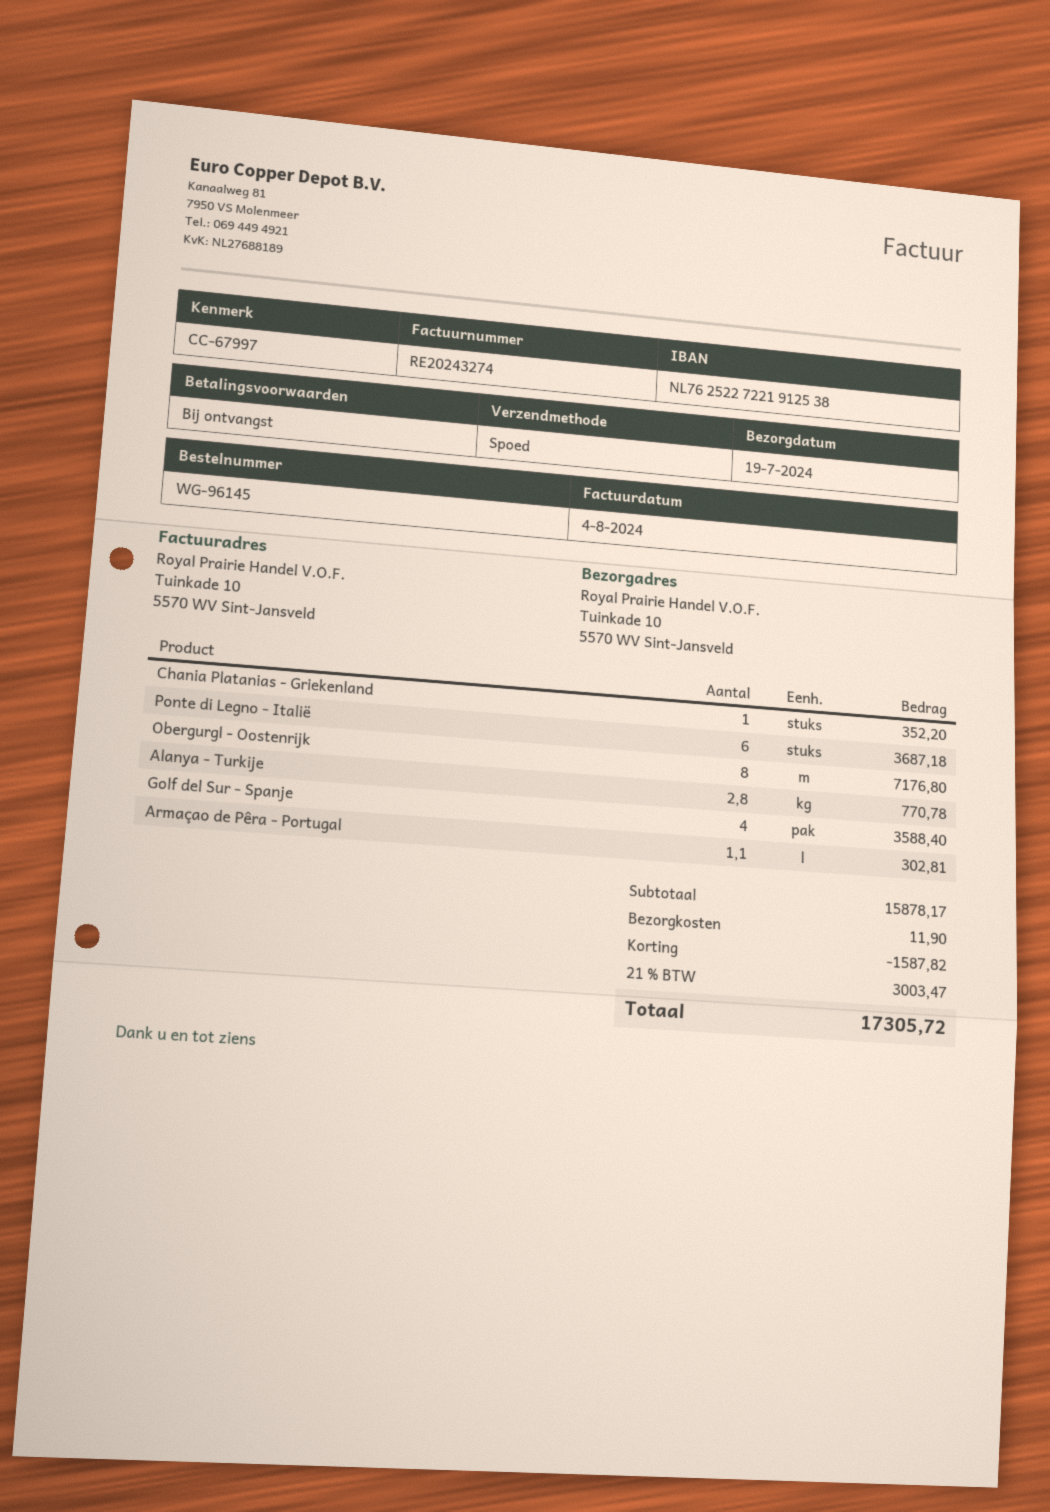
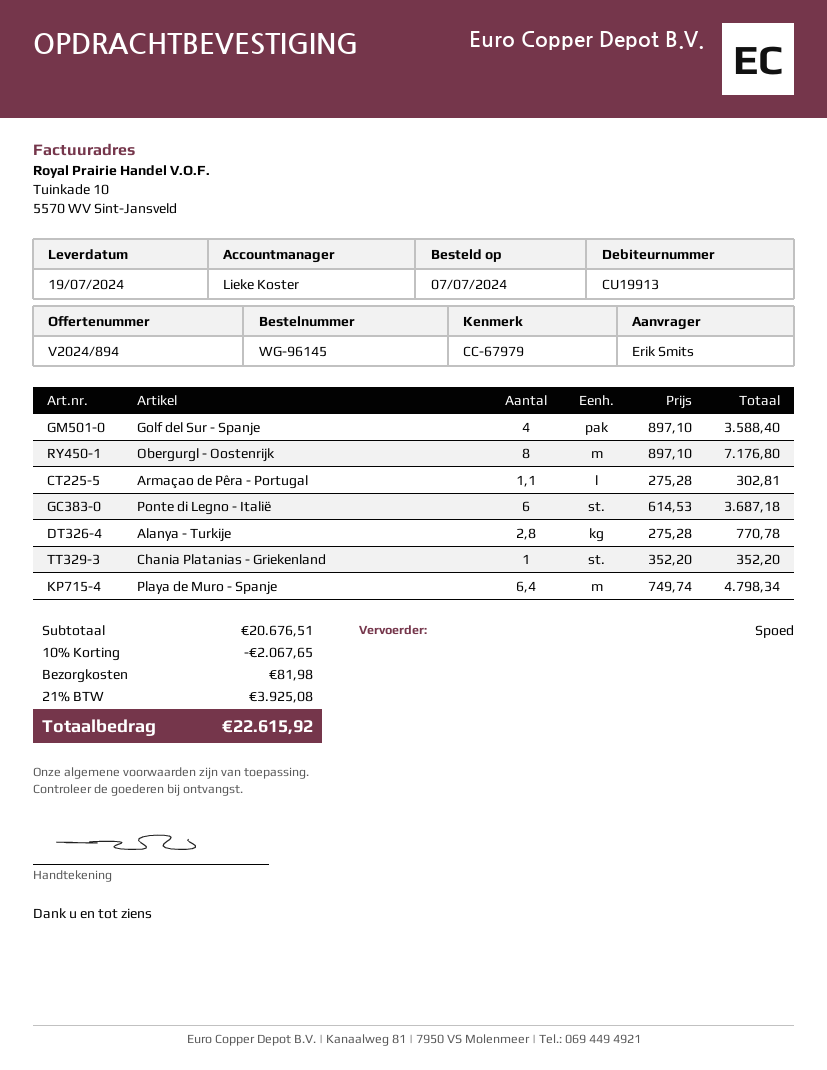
reference: CC-67997 -> CC-67979
Playa de Muro - Spanje: none -> 6.4 for 4798.34
subtotal: 15878.17 -> 20676.51
discount: 1587.82 -> 2067.65
shipping: 11.90 -> 81.98
tax: 21% = 3003.47 -> 21% = 3925.08
total: 17305.72 -> 22615.92

